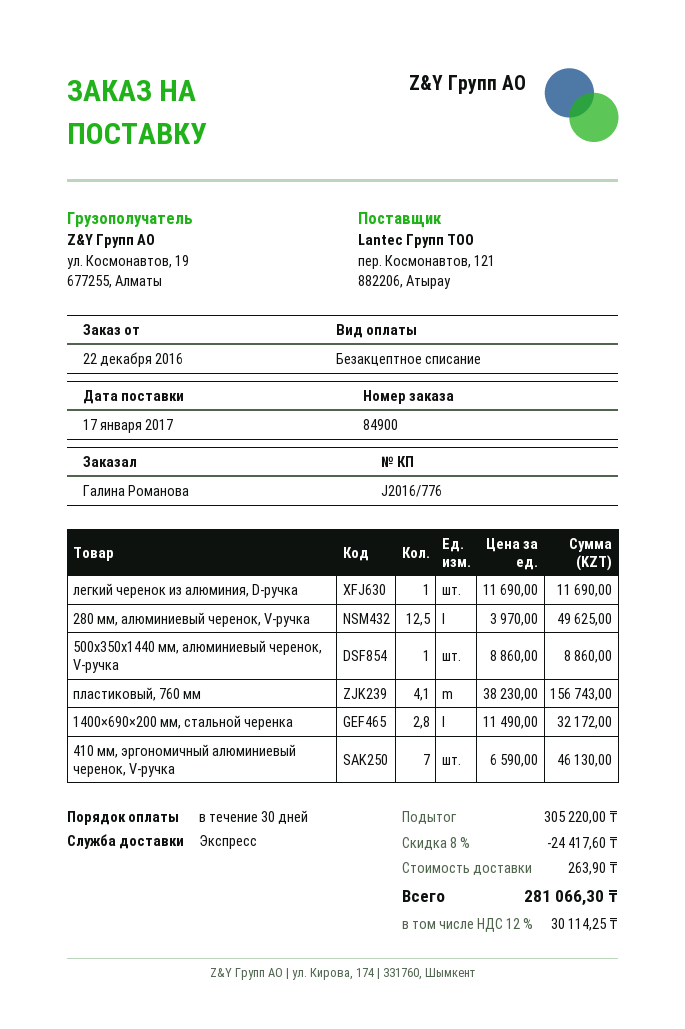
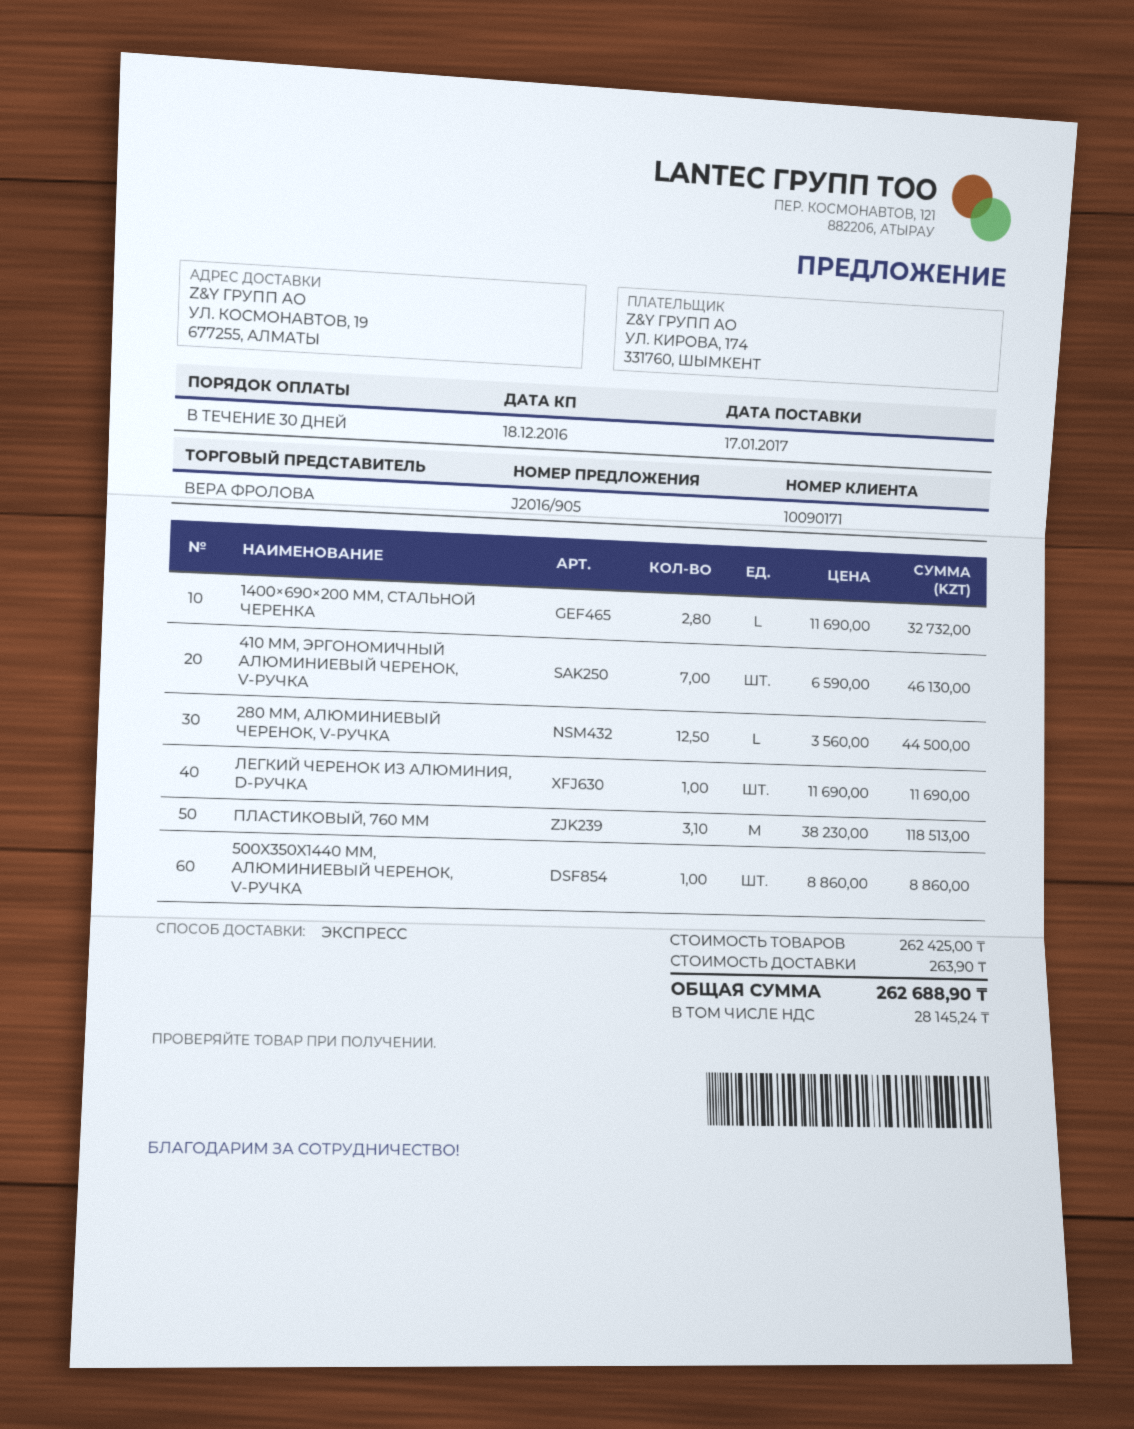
quote number: J2016/776 -> J2016/905
280 мм, алюминиевый черенок, V-ручка: 12.5 x 3970.00 = 49625.00 -> 12.5 x 3560.00 = 44500.00
пластиковый, 760 мм: 4.1 x 38230.00 = 156743.00 -> 3.1 x 38230.00 = 118513.00
1400×690×200 мм, стальной черенка: 2.8 x 11490.00 = 32172.00 -> 2.8 x 11690.00 = 32732.00
subtotal: 305220.00 -> 262425.00
discount: 8% = 24417.60 -> none
tax: 30114.25 -> 28145.24
total: 281066.30 -> 262688.90

